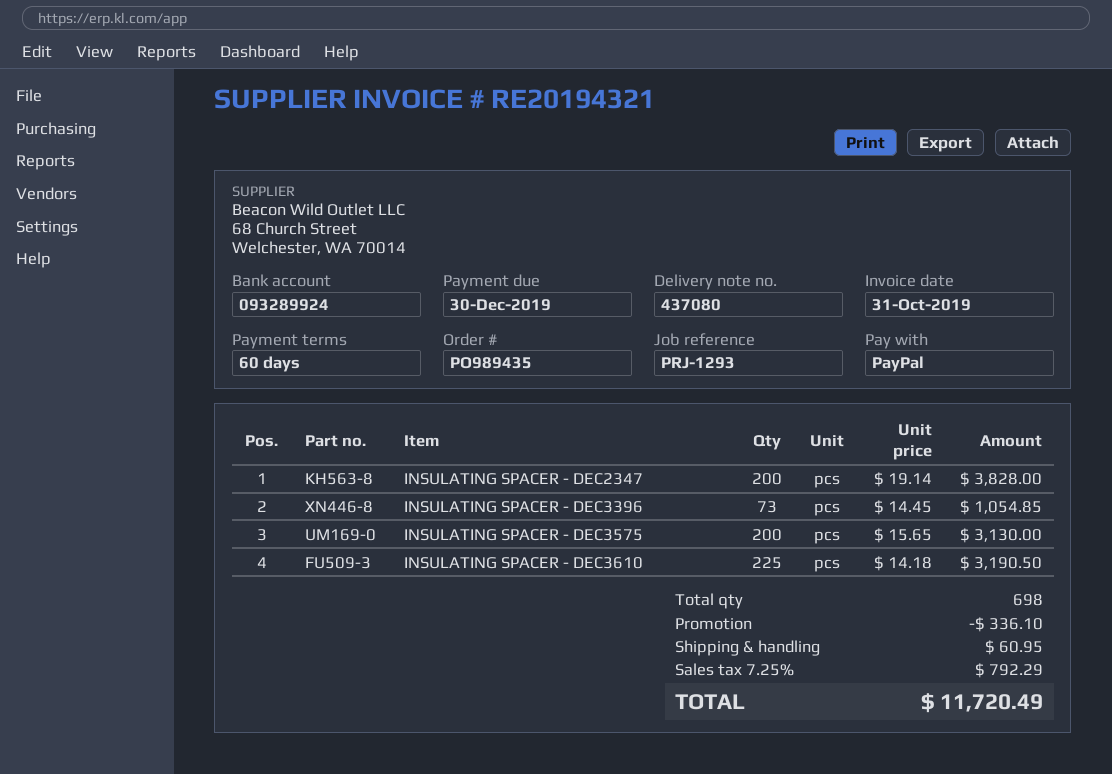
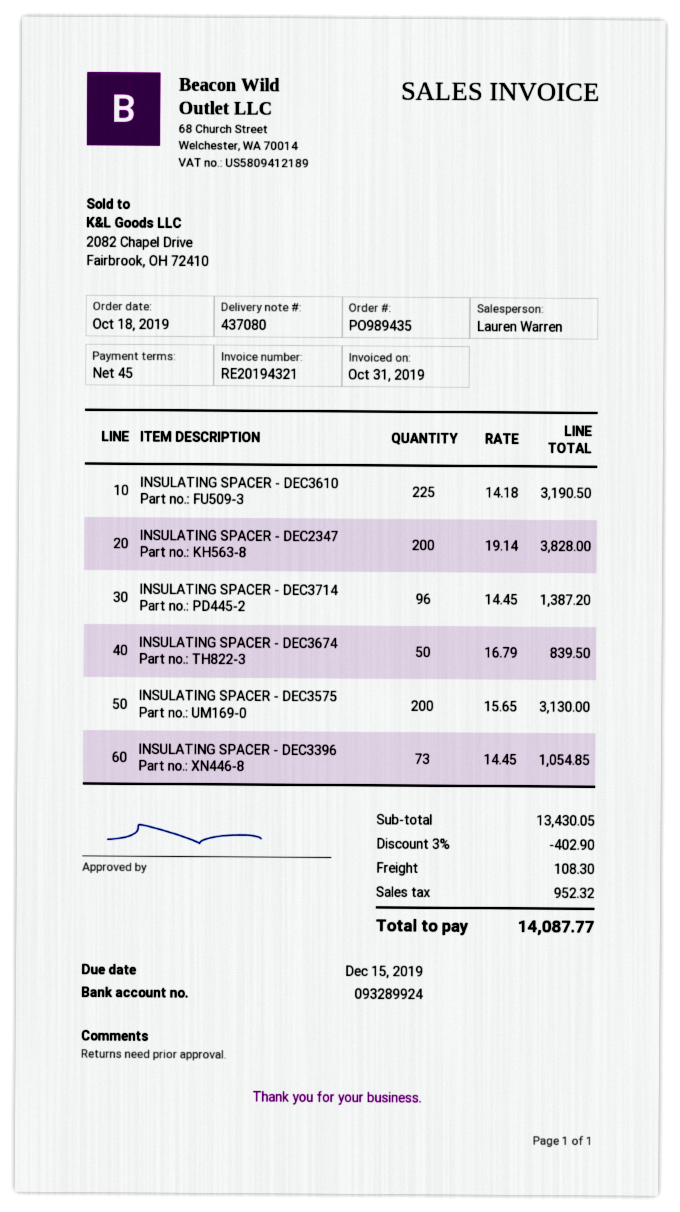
payment terms: 60 days -> 45 days
due date: 2019-12-30 -> 2019-12-15
INSULATING SPACER - DEC3714: none -> 96 x 14.45 = 1387.20
INSULATING SPACER - DEC3674: none -> 50 x 16.79 = 839.50
discount: 336.10 -> 402.90
shipping: 60.95 -> 108.30
tax: 792.29 -> 952.32
total: 11720.49 -> 14087.77

